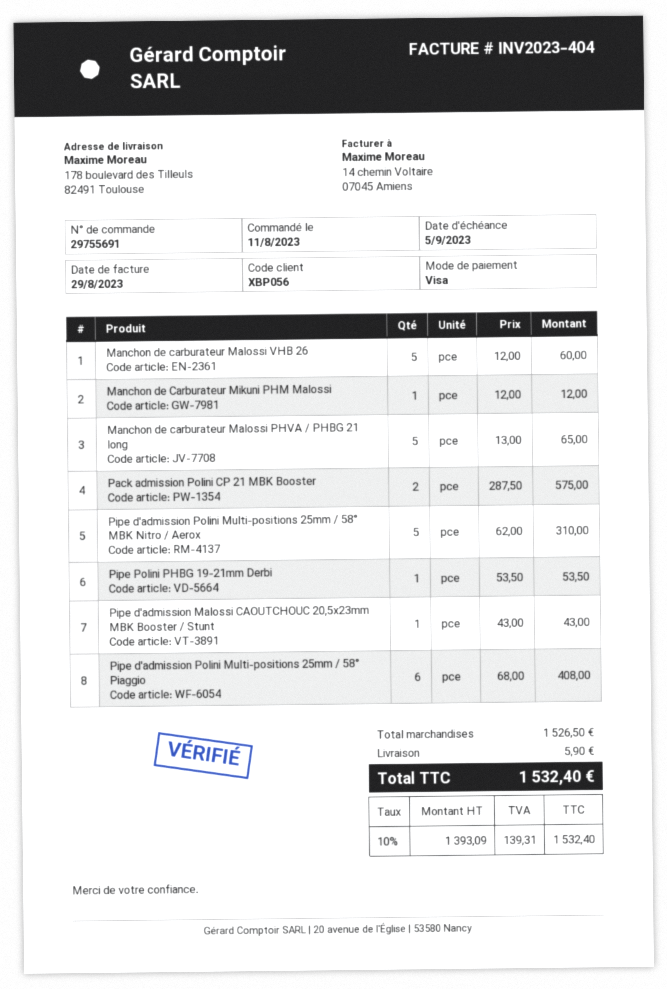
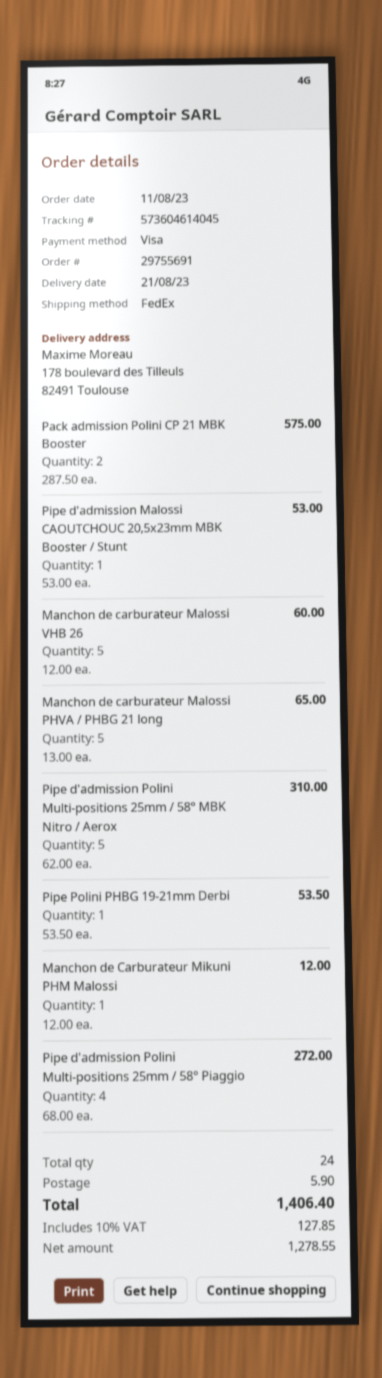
Pipe d'admission Malossi CAOUTCHOUC 20,5x23mm MBK Booster / Stunt: 1 x 43.00 = 43.00 -> 1 x 53.00 = 53.00
Pipe d'admission Polini Multi-positions 25mm / 58° Piaggio: 6 x 68.00 = 408.00 -> 4 x 68.00 = 272.00
net: 1393.09 -> 1278.55
tax: 10% = 139.31 -> 10% = 127.85
total: 1532.40 -> 1406.40

